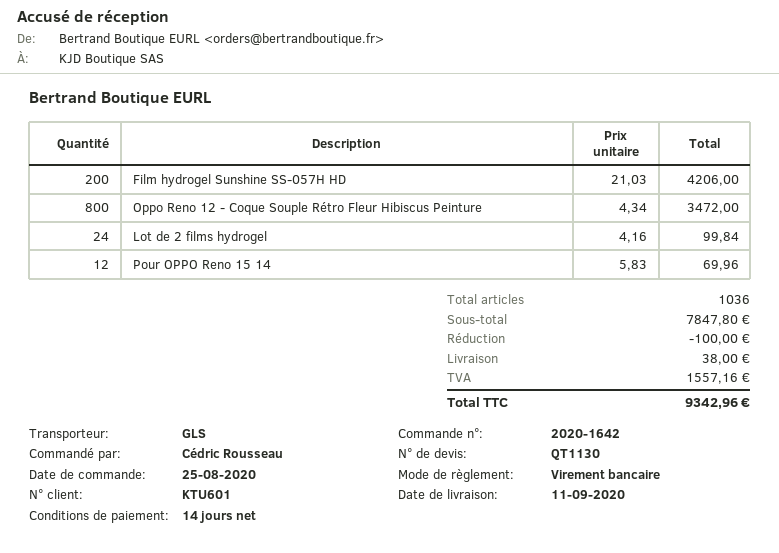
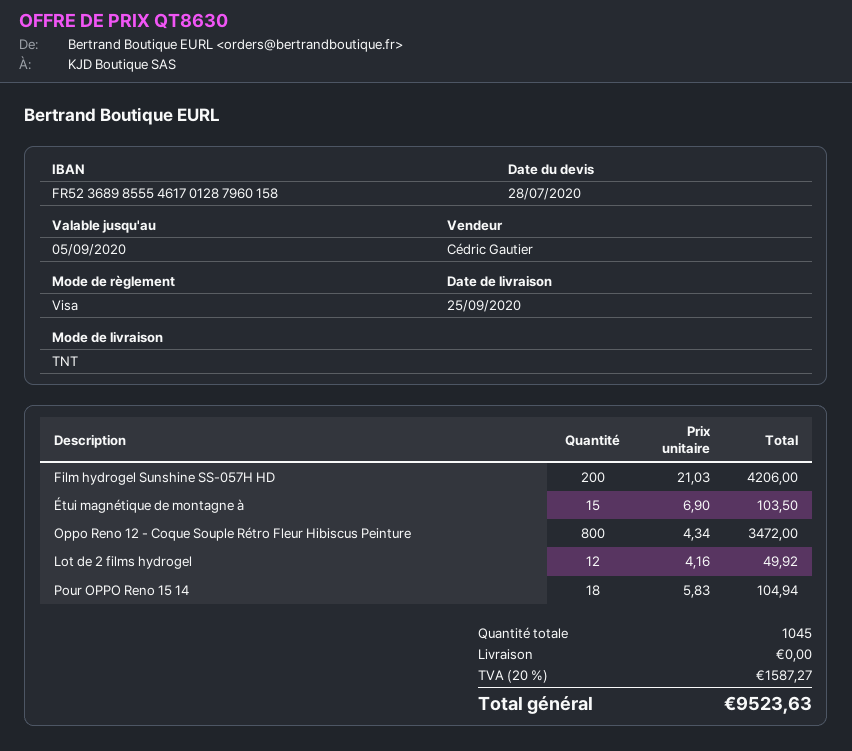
quote number: QT1130 -> QT8630
delivery date: 2020-09-11 -> 2020-09-25
payment method: bank transfer -> Visa
shipping method: GLS -> TNT
Lot de 2 films hydrogel: 24 x 4.16 = 99.84 -> 12 x 4.16 = 49.92
Pour OPPO Reno 15 14: 12 x 5.83 = 69.96 -> 18 x 5.83 = 104.94
Étui magnétique de montagne à: none -> 15 x 6.90 = 103.50
total quantity: 1036 -> 1045
discount: 100.00 -> none
shipping: 38.00 -> 0.00
tax: 1557.16 -> 1587.27
total: 9342.96 -> 9523.63

